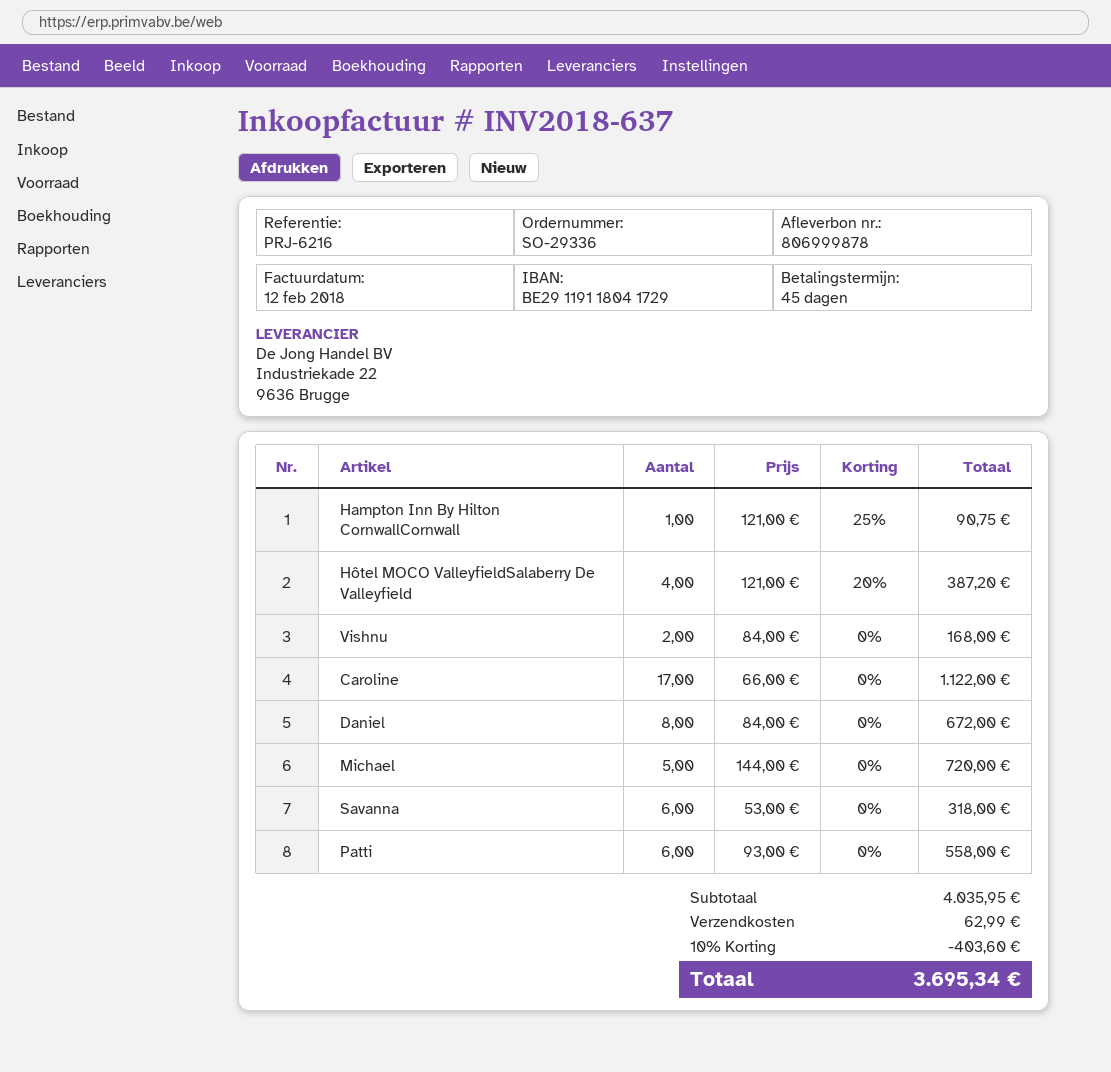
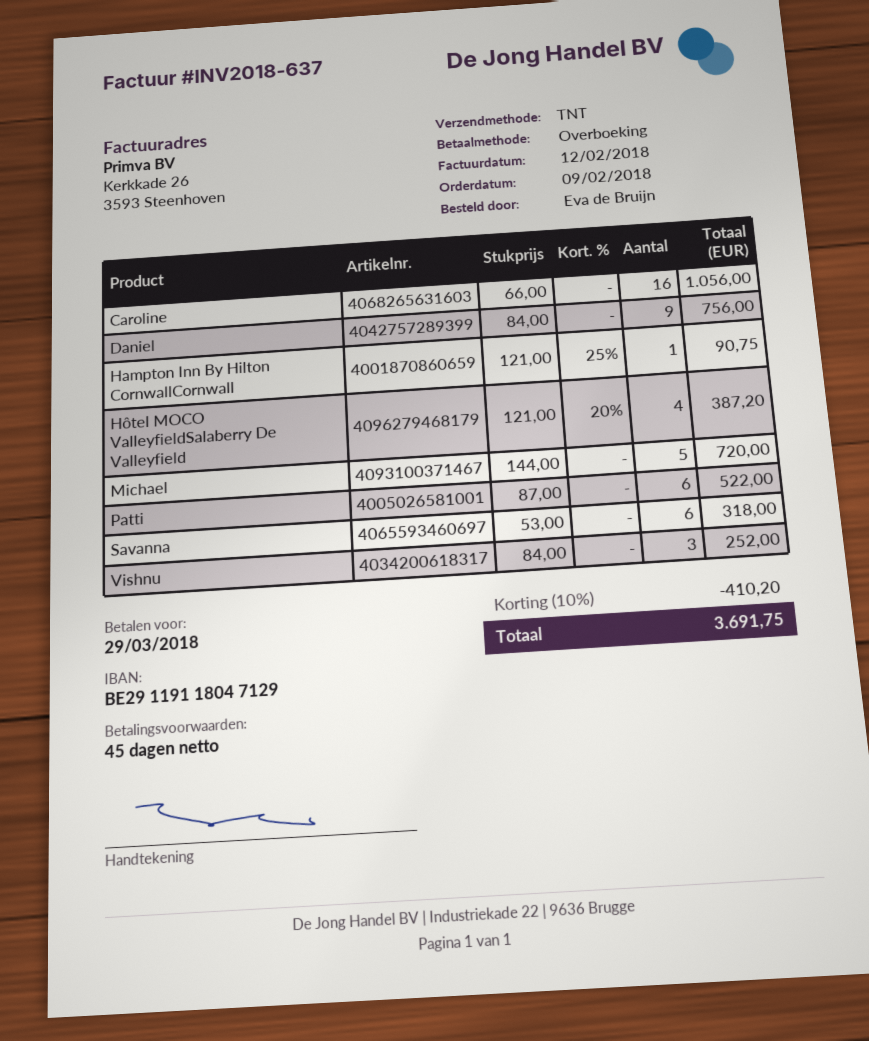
bank account: BE29119118041729 -> BE29119118047129
Vishnu: 2 x 84.00 = 168.00 -> 3 x 84.00 = 252.00
Caroline: 17 x 66.00 = 1122.00 -> 16 x 66.00 = 1056.00
Daniel: 8 x 84.00 = 672.00 -> 9 x 84.00 = 756.00
Patti: 6 x 93.00 = 558.00 -> 6 x 87.00 = 522.00
discount: 10% = 403.60 -> 10% = 410.20
shipping: 62.99 -> none
total: 3695.34 -> 3691.75

